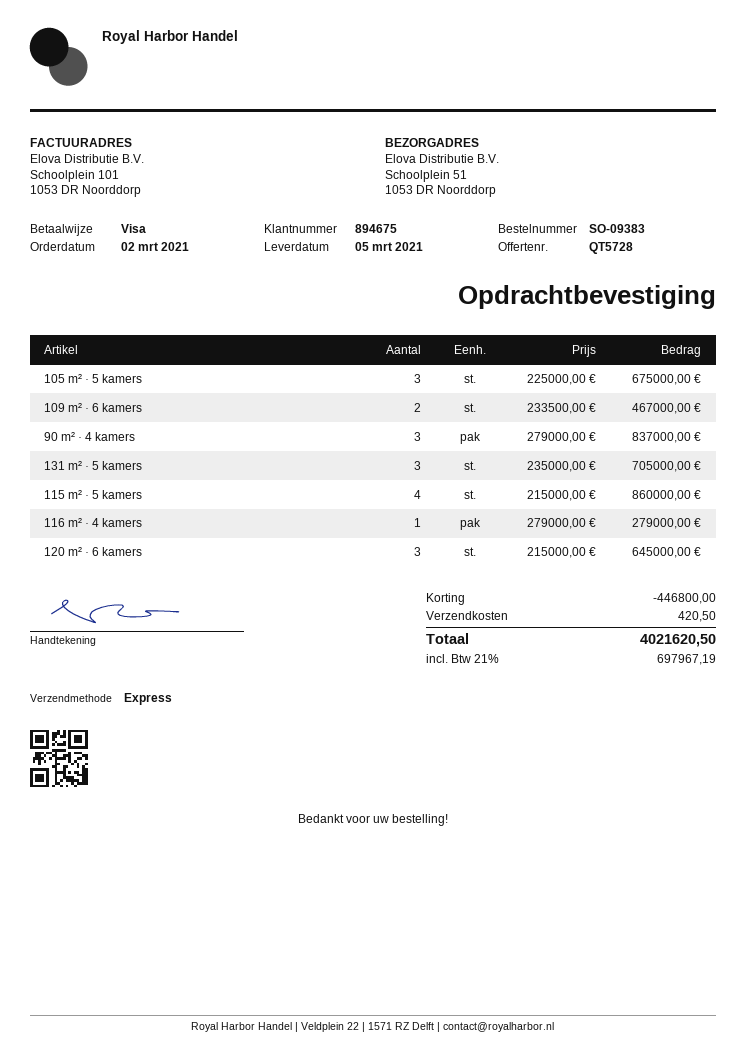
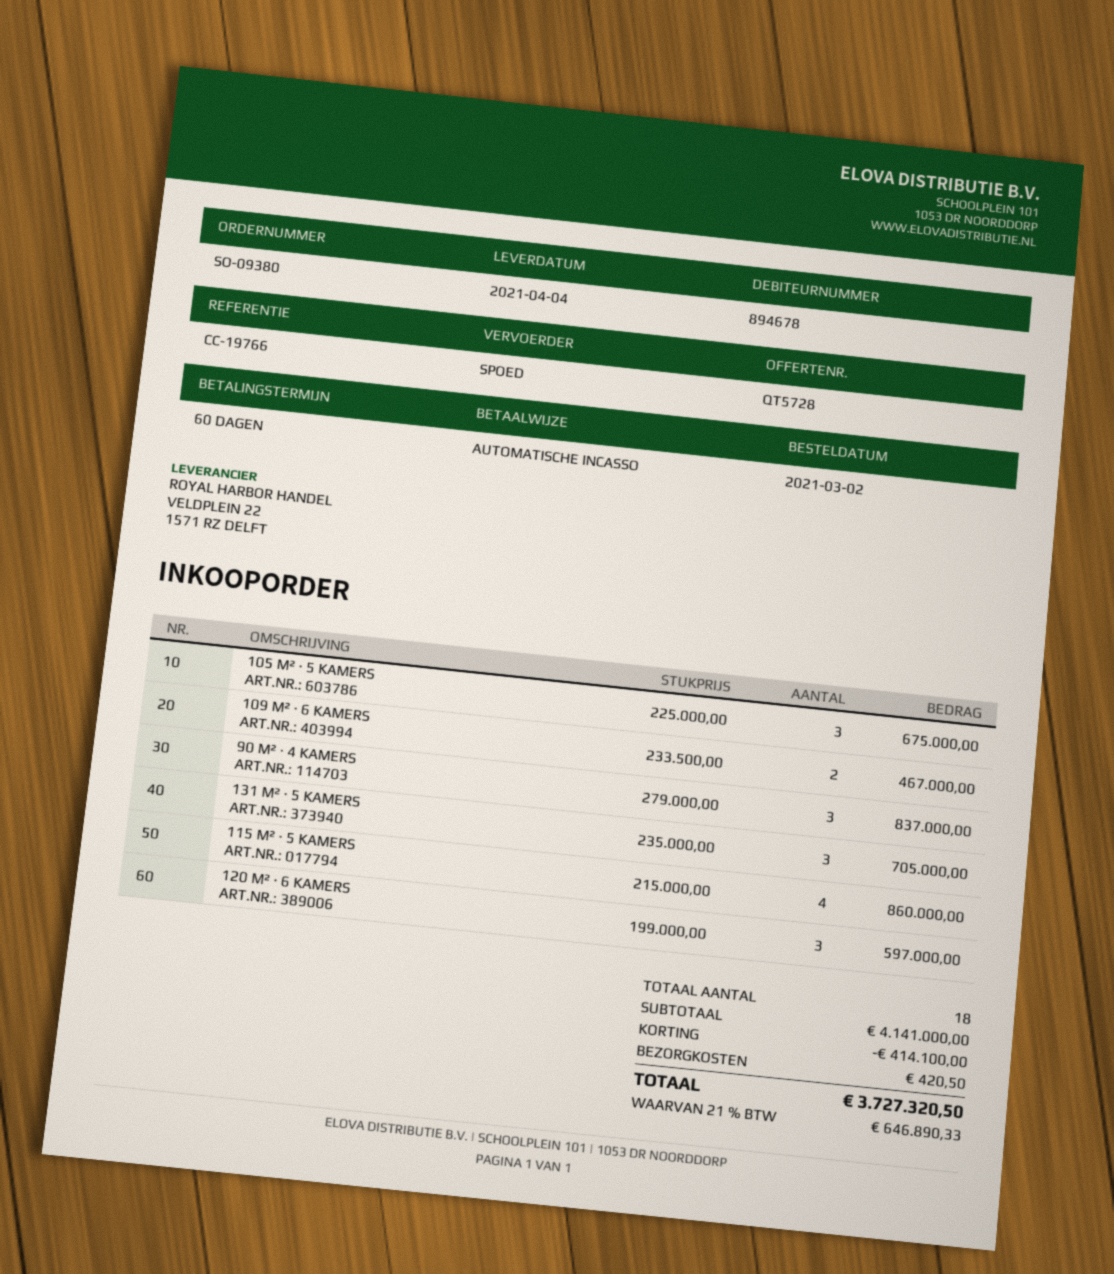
order number: SO-09383 -> SO-09380
delivery date: 2021-03-05 -> 2021-04-04
customer number: 894675 -> 894678
payment method: Visa -> direct debit
116 m² · 4 kamers: 1 x 279000.00 = 279000.00 -> none
120 m² · 6 kamers: 3 x 215000.00 = 645000.00 -> 3 x 199000.00 = 597000.00
discount: 446800.00 -> 414100.00
tax: 21% = 697967.19 -> 21% = 646890.33
total: 4021620.50 -> 3727320.50

